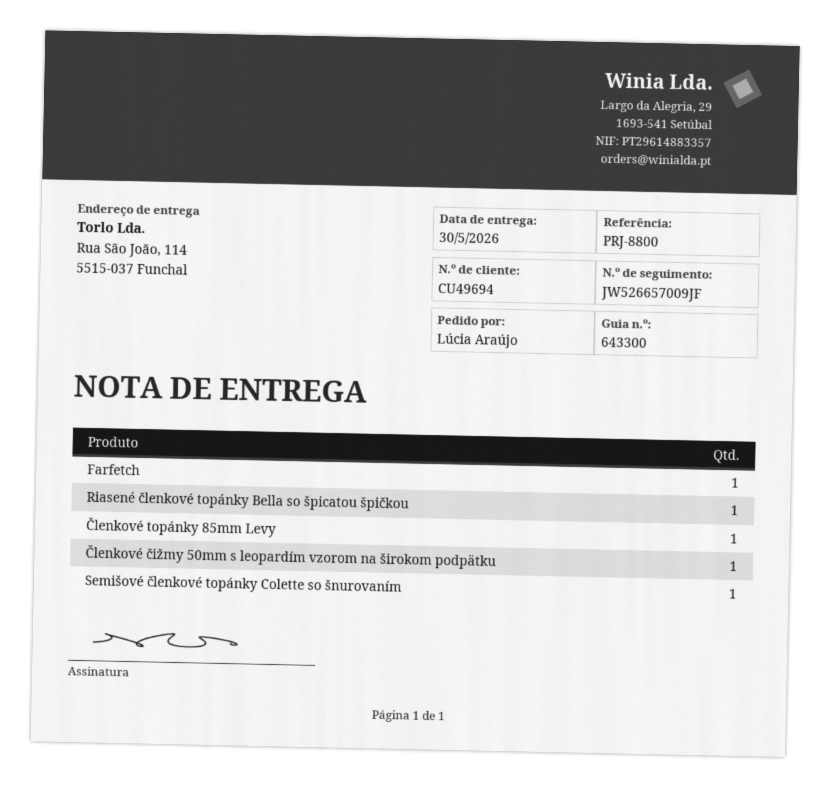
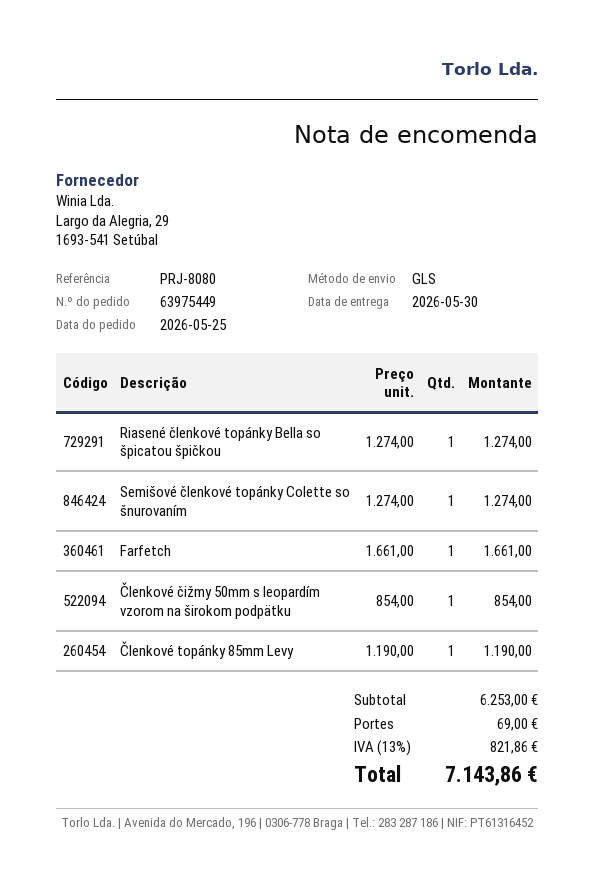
reference: PRJ-8800 -> PRJ-8080

